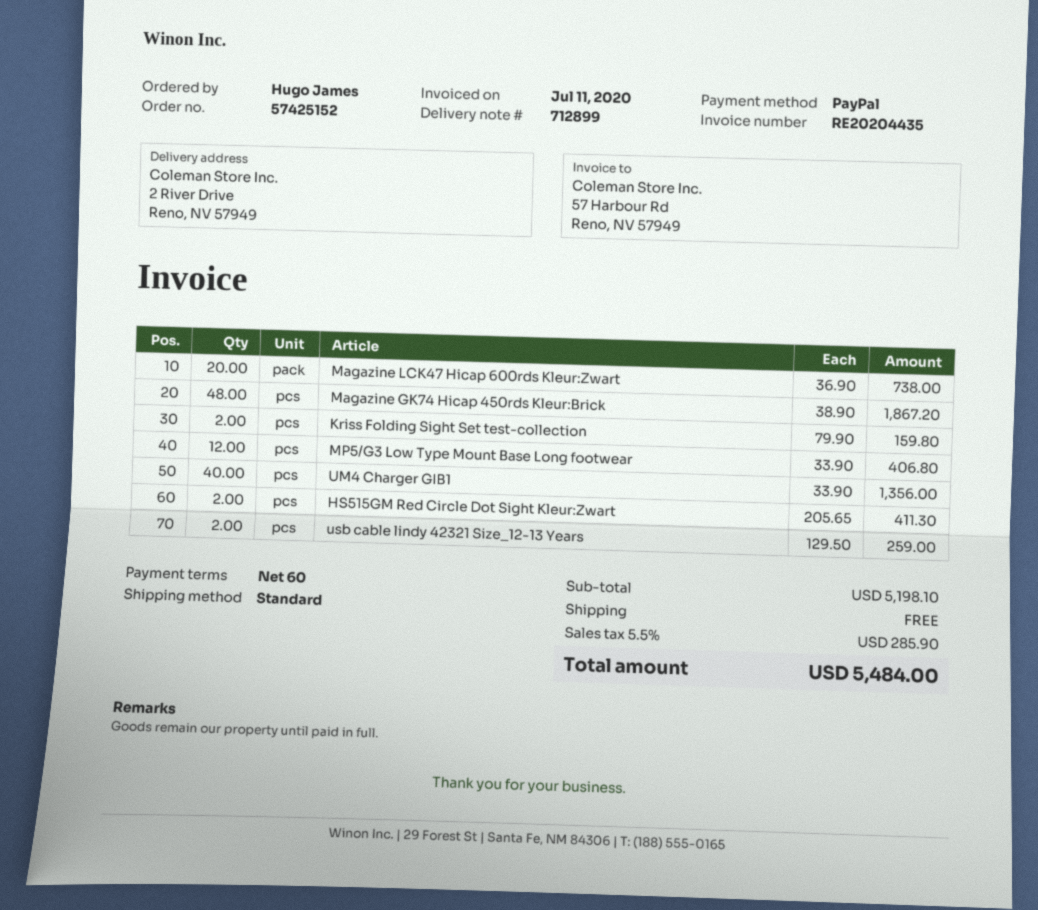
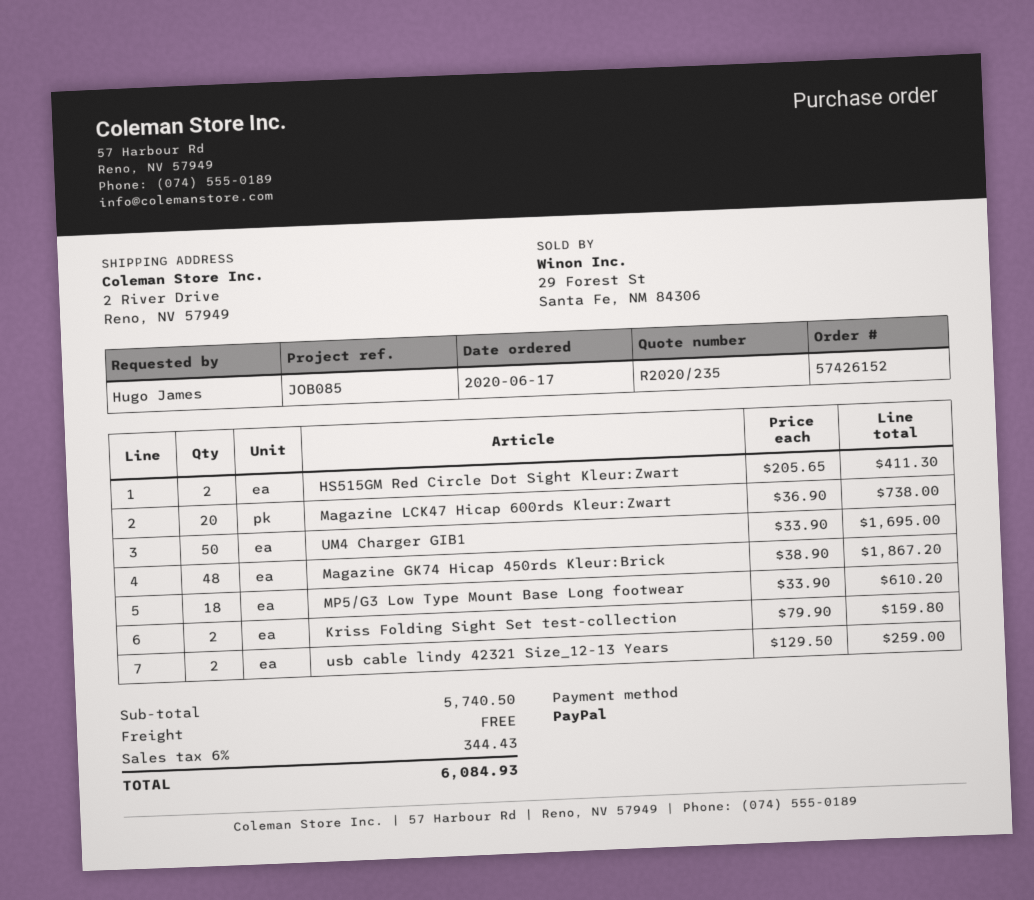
order number: 57425152 -> 57426152
MP5/G3 Low Type Mount Base Long footwear: 12 x 33.90 = 406.80 -> 18 x 33.90 = 610.20
UM4 Charger GIB1: 40 x 33.90 = 1356.00 -> 50 x 33.90 = 1695.00
subtotal: 5198.10 -> 5740.50
tax: 5.5% = 285.90 -> 6% = 344.43
total: 5484.00 -> 6084.93

